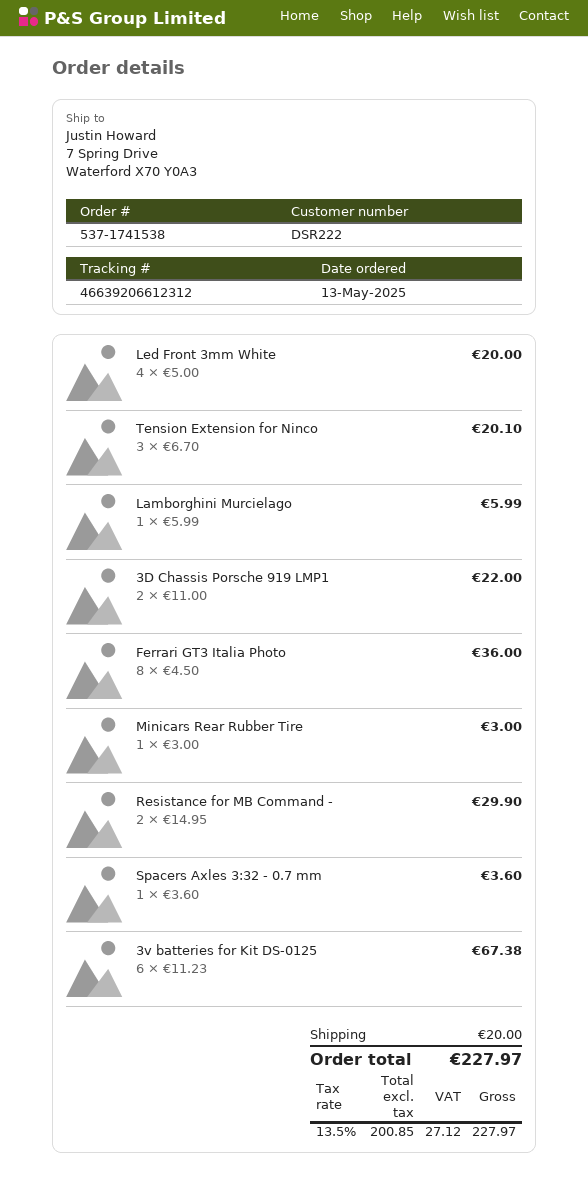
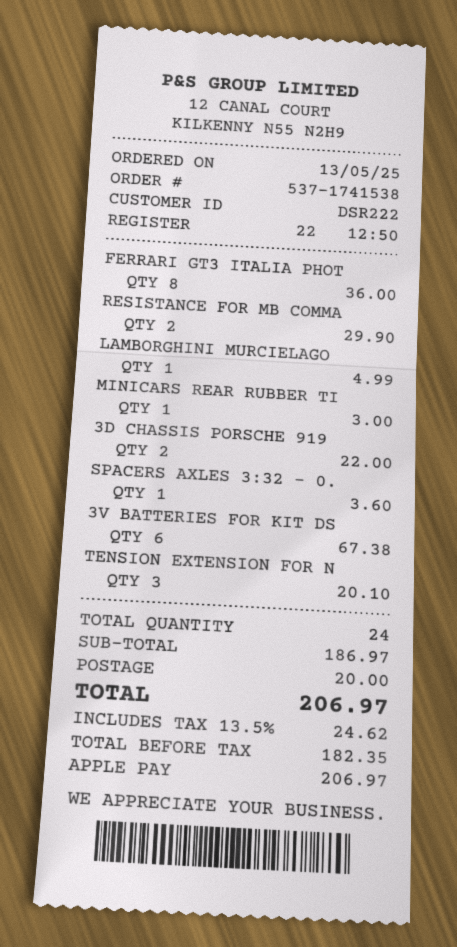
Led Front 3mm White: 4 for 20.00 -> none
Lamborghini Murcielago: 1 for 5.99 -> 1 for 4.99
net: 200.85 -> 182.35
tax: 13.5% = 27.12 -> 13.5% = 24.62
total: 227.97 -> 206.97

